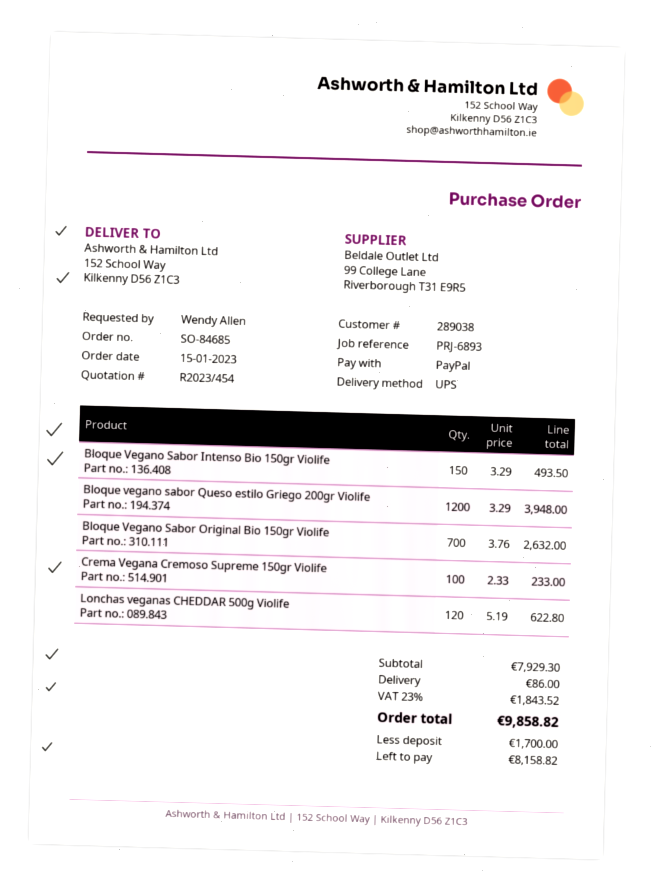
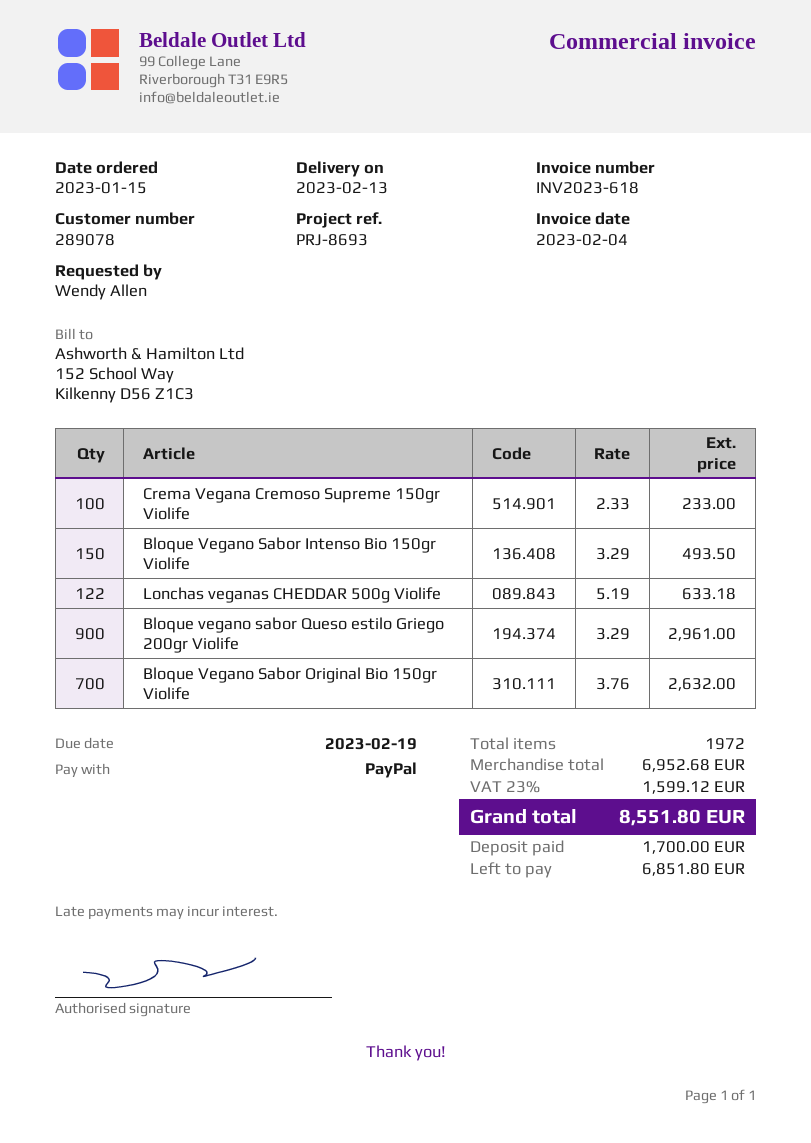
customer number: 289038 -> 289078
reference: PRJ-6893 -> PRJ-8693
Bloque vegano sabor Queso estilo Griego 200gr Violife: 1200 x 3.29 = 3948.00 -> 900 x 3.29 = 2961.00
Lonchas veganas CHEDDAR 500g Violife: 120 x 5.19 = 622.80 -> 122 x 5.19 = 633.18
subtotal: 7929.30 -> 6952.68
shipping: 86.00 -> none
tax: 23% = 1843.52 -> 23% = 1599.12
total: 9858.82 -> 8551.80
balance: 8158.82 -> 6851.80

